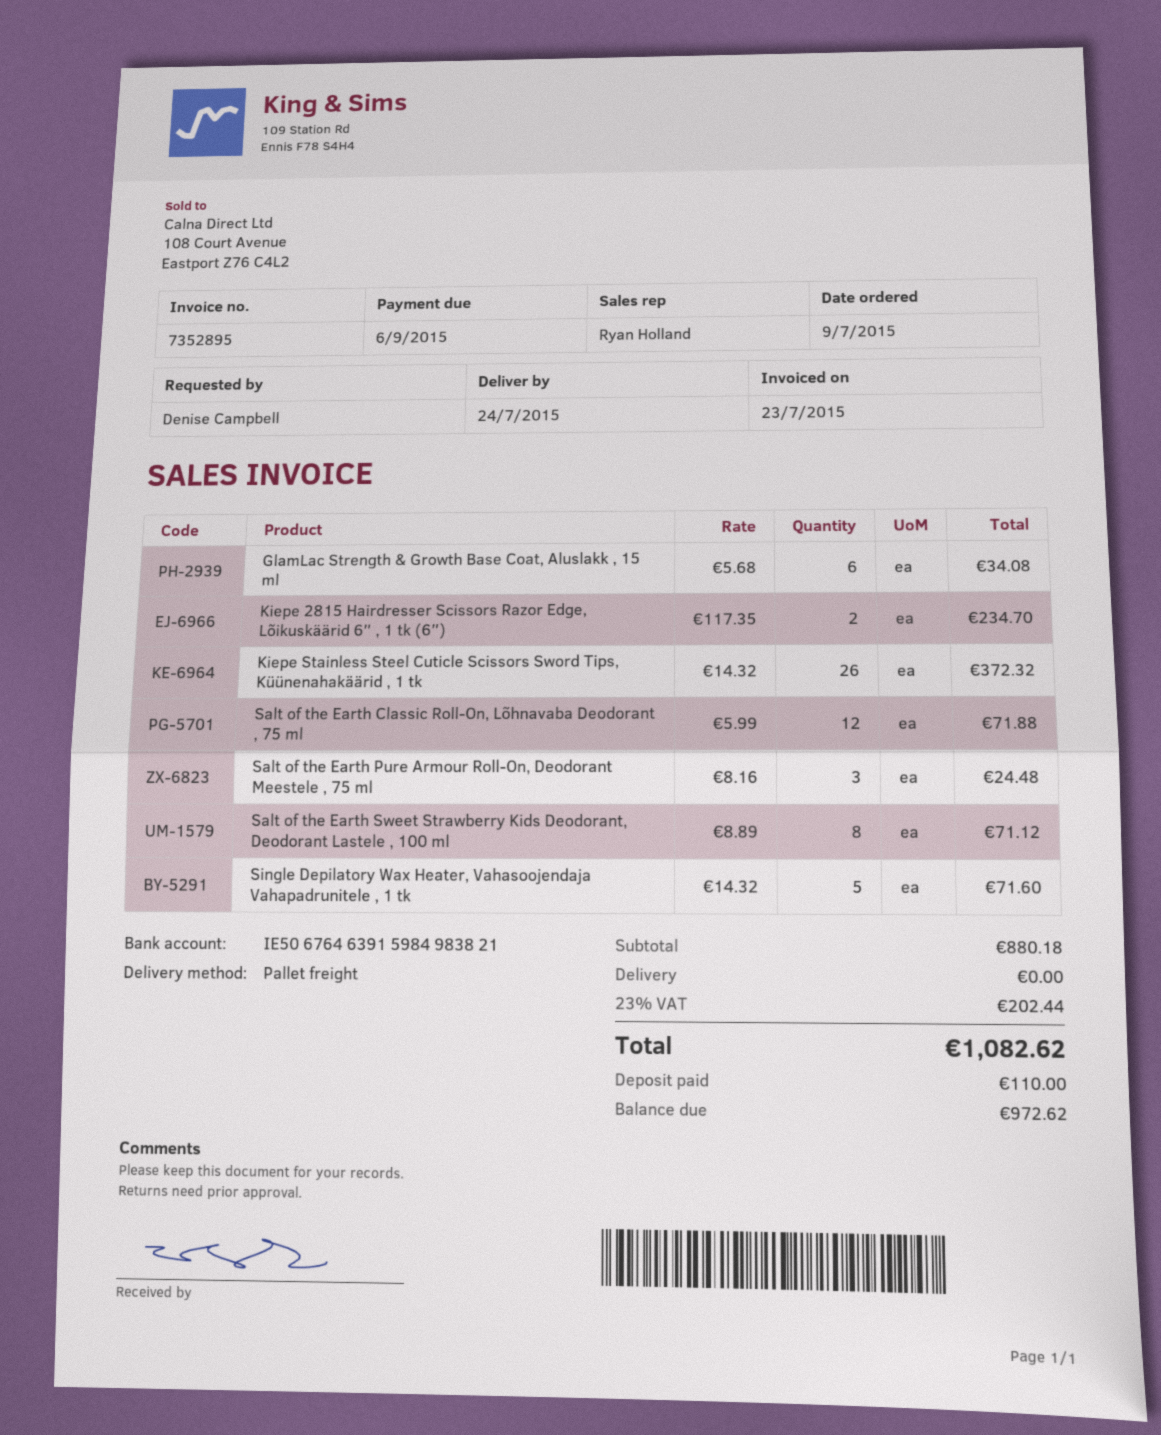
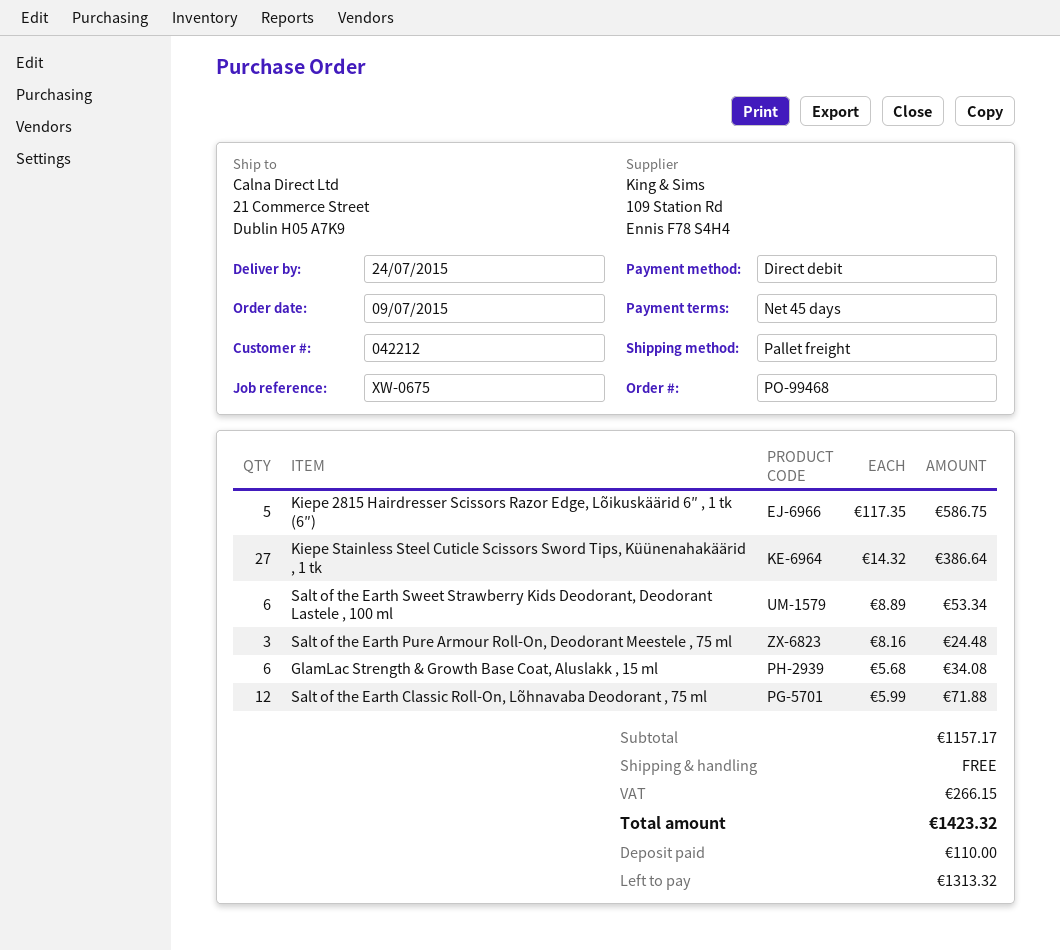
Kiepe 2815 Hairdresser Scissors Razor Edge, Lõikuskäärid 6″ , 1 tk (6″): 2 x 117.35 = 234.70 -> 5 x 117.35 = 586.75
Kiepe Stainless Steel Cuticle Scissors Sword Tips, Küünenahakäärid , 1 tk: 26 x 14.32 = 372.32 -> 27 x 14.32 = 386.64
Salt of the Earth Sweet Strawberry Kids Deodorant, Deodorant Lastele , 100 ml: 8 x 8.89 = 71.12 -> 6 x 8.89 = 53.34
Single Depilatory Wax Heater, Vahasoojendaja Vahapadrunitele , 1 tk: 5 x 14.32 = 71.60 -> none
subtotal: 880.18 -> 1157.17
tax: 202.44 -> 266.15
total: 1082.62 -> 1423.32
balance: 972.62 -> 1313.32

